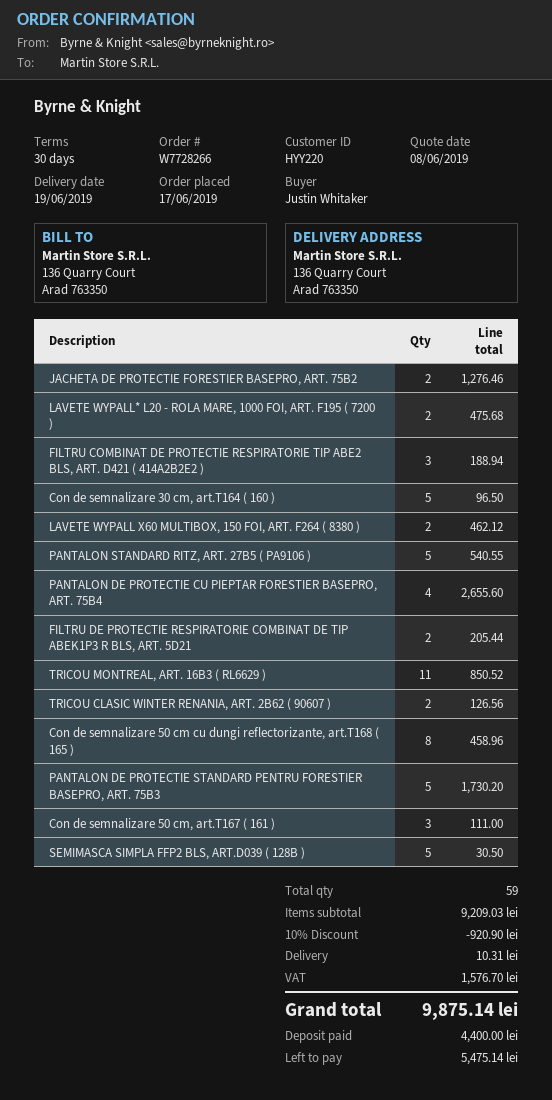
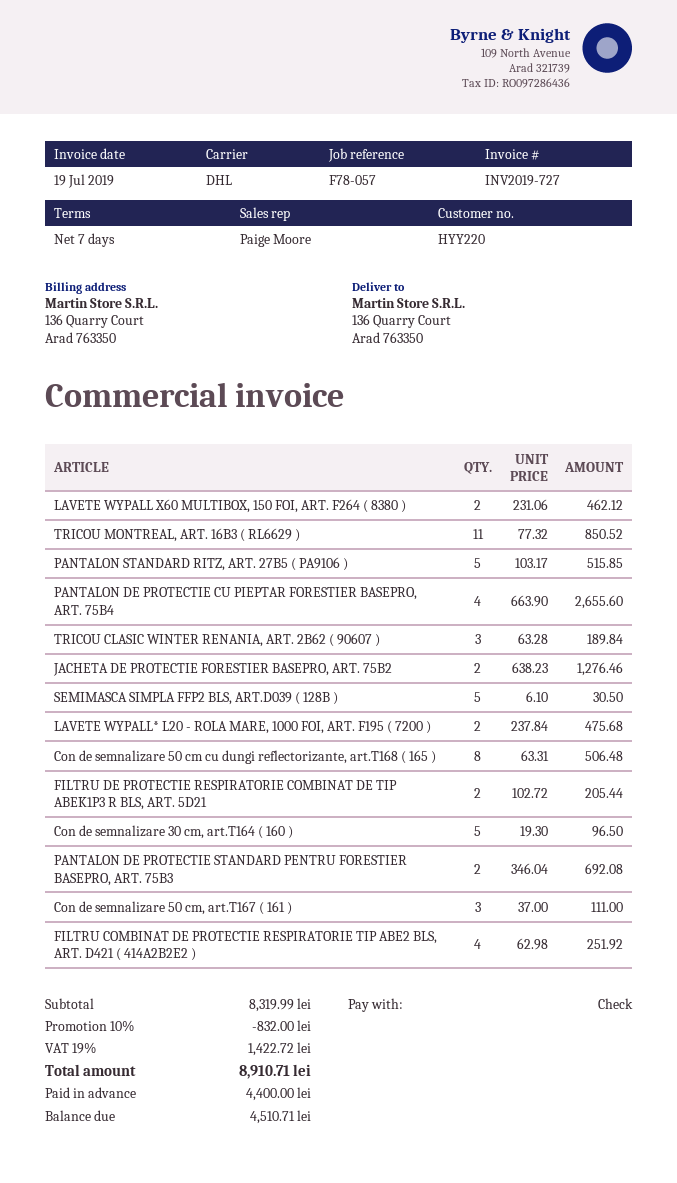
payment terms: 30 days -> 7 days
FILTRU COMBINAT DE PROTECTIE RESPIRATORIE TIP ABE2 BLS, ART. D421 ( 414A2B2E2 ): 3 for 188.94 -> 4 for 251.92
PANTALON STANDARD RITZ, ART. 27B5 ( PA9106 ): 5 for 540.55 -> 5 for 515.85
TRICOU CLASIC WINTER RENANIA, ART. 2B62 ( 90607 ): 2 for 126.56 -> 3 for 189.84
Con de semnalizare 50 cm cu dungi reflectorizante, art.T168 ( 165 ): 8 for 458.96 -> 8 for 506.48
PANTALON DE PROTECTIE STANDARD PENTRU FORESTIER BASEPRO, ART. 75B3: 5 for 1730.20 -> 2 for 692.08
subtotal: 9209.03 -> 8319.99
discount: 10% = 920.90 -> 10% = 832.00
shipping: 10.31 -> none
tax: 1576.70 -> 1422.72
total: 9875.14 -> 8910.71
balance: 5475.14 -> 4510.71

